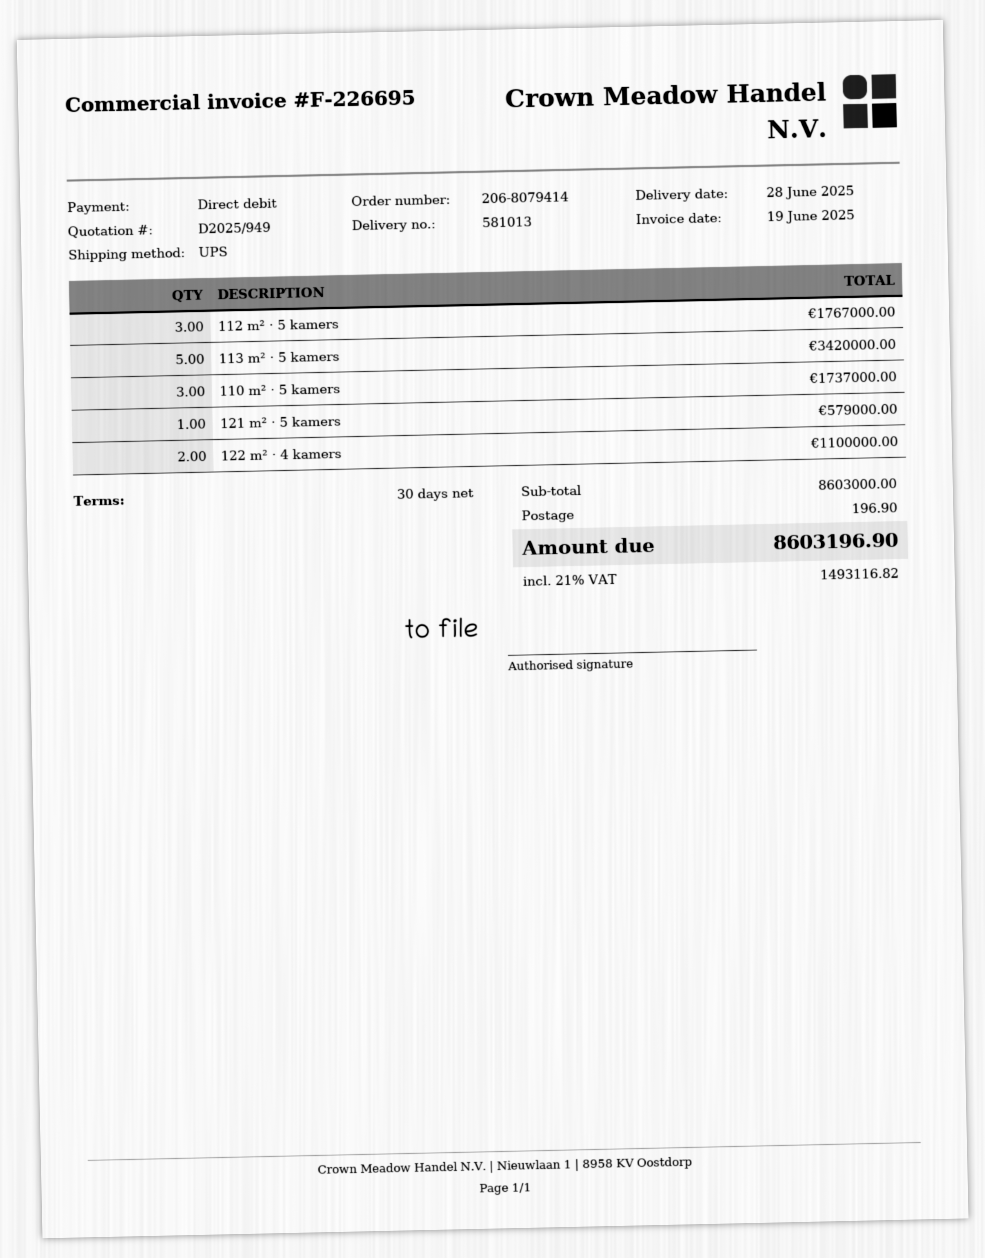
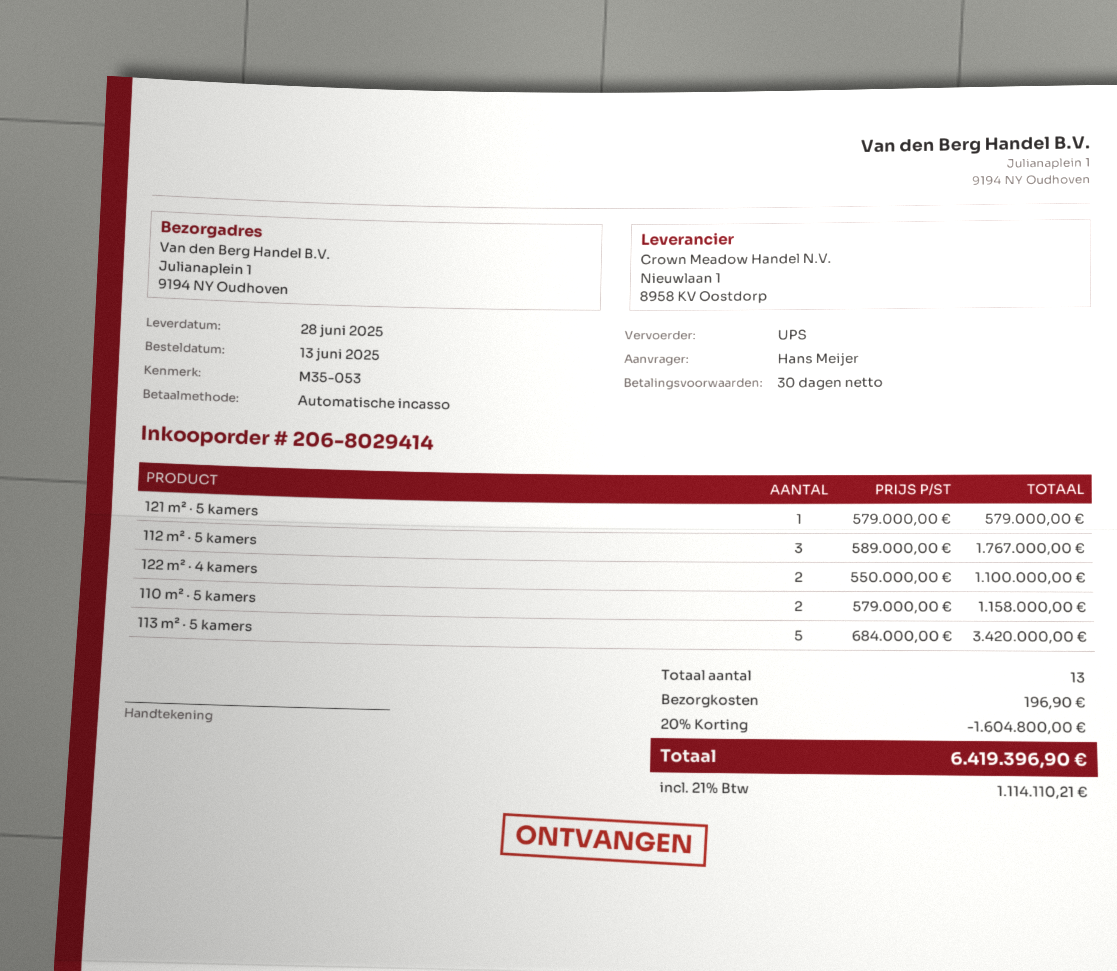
order number: 206-8079414 -> 206-8029414
110 m² · 5 kamers: 3 for 1737000.00 -> 2 for 1158000.00
discount: none -> 20% = 1604800.00
tax: 21% = 1493116.82 -> 21% = 1114110.21
total: 8603196.90 -> 6419396.90

